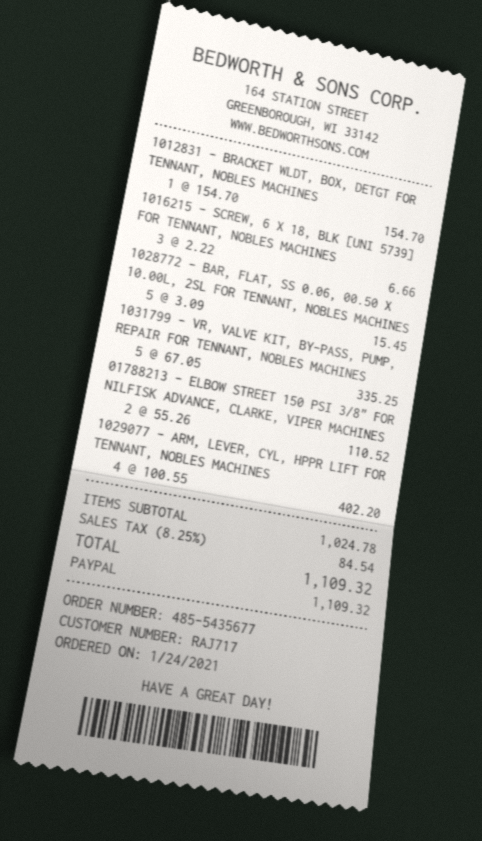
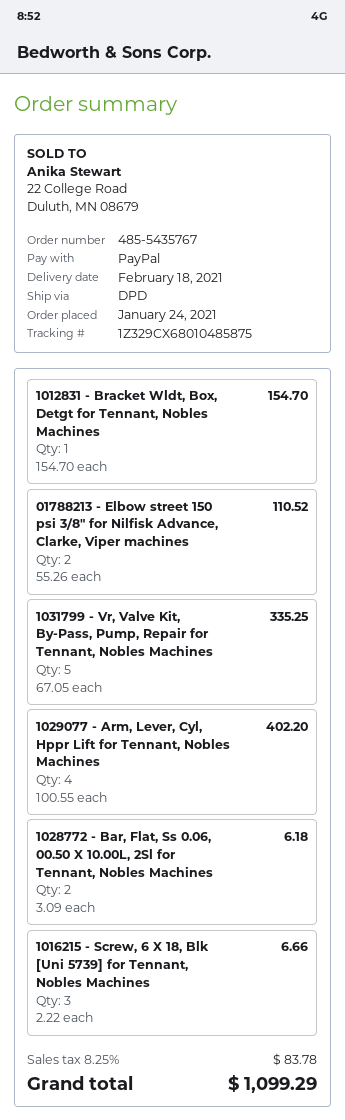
order number: 485-5435677 -> 485-5435767
1028772 - BAR, FLAT, SS 0.06, 00.50 X 10.00L, 2SL FOR TENNANT, NOBLES MACHINES: 5 x 3.09 = 15.45 -> 2 x 3.09 = 6.18
tax: 8.25% = 84.54 -> 8.25% = 83.78
total: 1109.32 -> 1099.29

